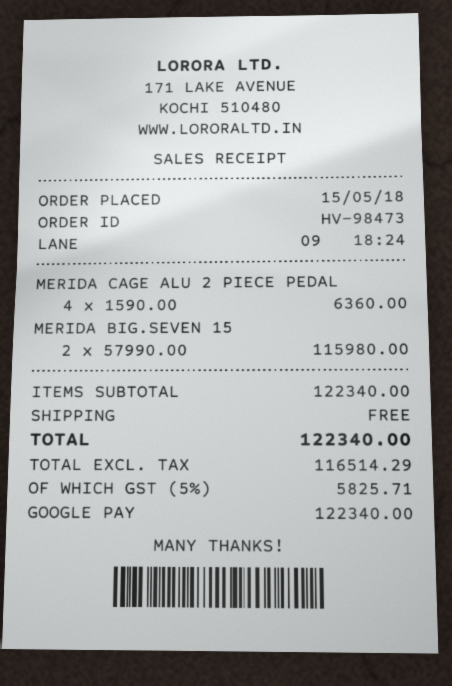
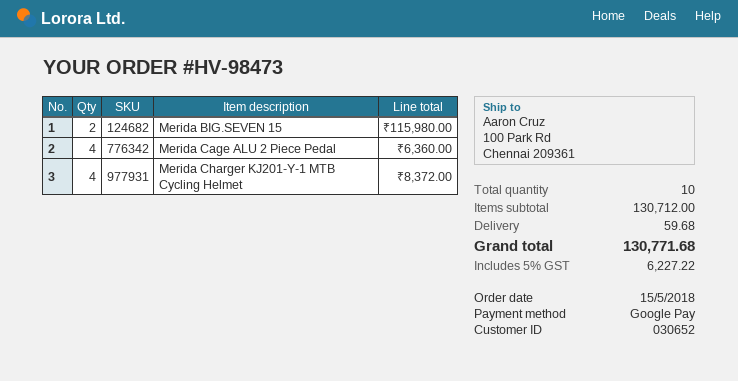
Merida Charger KJ201-Y-1 MTB Cycling Helmet: none -> 4 for 8372.00
subtotal: 122340.00 -> 130712.00
shipping: 0.00 -> 59.68
tax: 5% = 5825.71 -> 5% = 6227.22
total: 122340.00 -> 130771.68

